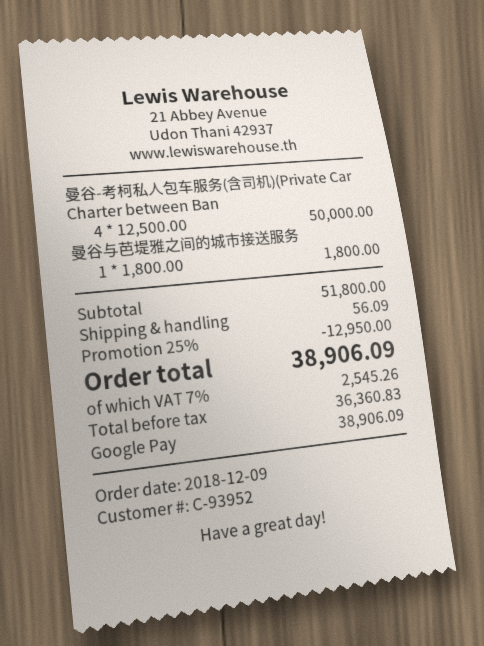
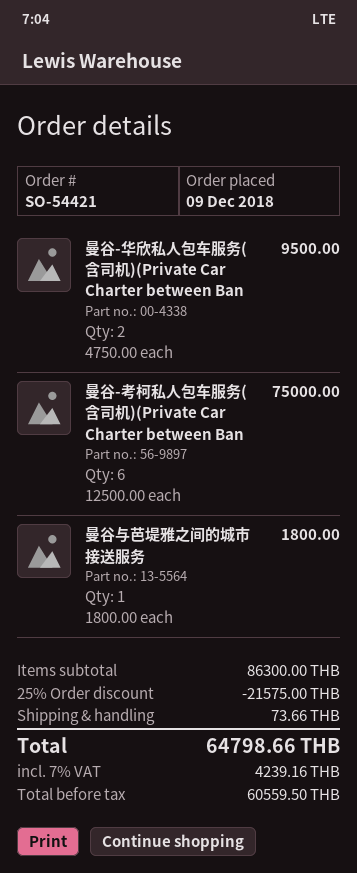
曼谷-考柯私人包车服务(含司机)(Private Car Charter between Ban: 4 x 12500.00 = 50000.00 -> 6 x 12500.00 = 75000.00
曼谷-华欣私人包车服务(含司机)(Private Car Charter between Ban: none -> 2 x 4750.00 = 9500.00
subtotal: 51800.00 -> 86300.00
discount: 25% = 12950.00 -> 25% = 21575.00
shipping: 56.09 -> 73.66
net: 36360.83 -> 60559.50
tax: 7% = 2545.26 -> 7% = 4239.16
total: 38906.09 -> 64798.66

